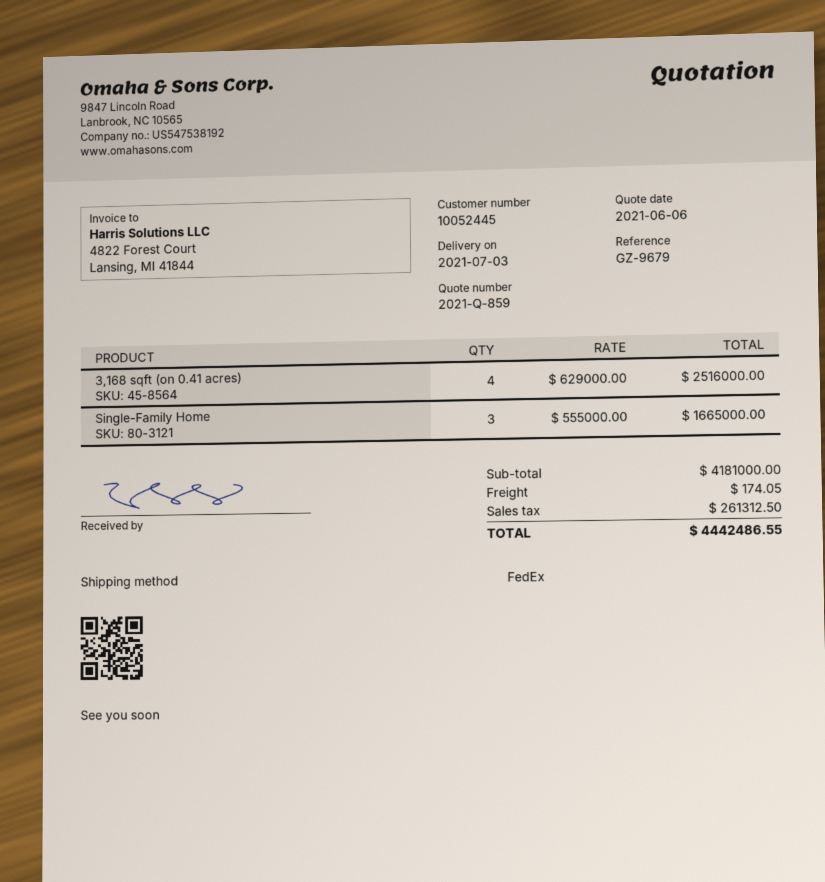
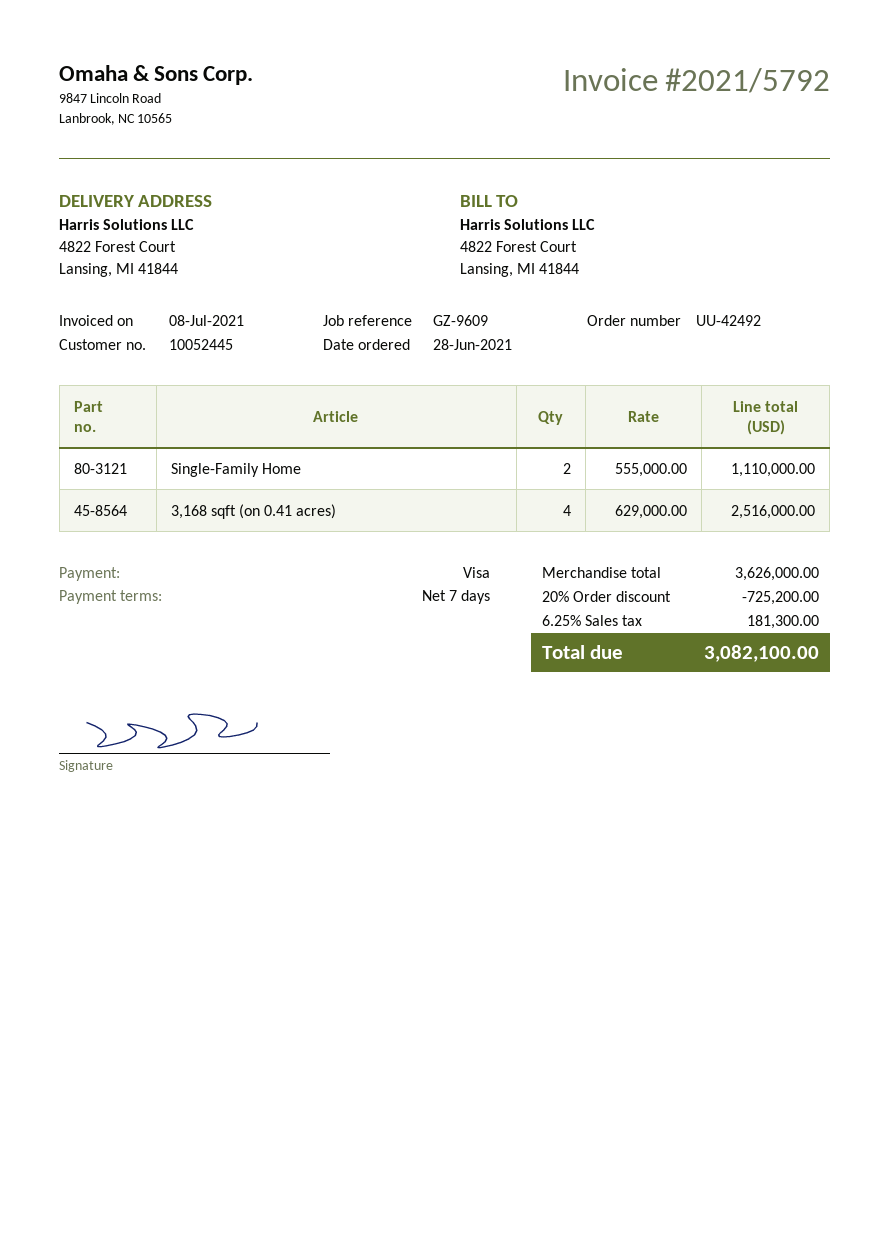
reference: GZ-9679 -> GZ-9609
Single-Family Home: 3 x 555000.00 = 1665000.00 -> 2 x 555000.00 = 1110000.00
subtotal: 4181000.00 -> 3626000.00
discount: none -> 20% = 725200.00
shipping: 174.05 -> none
tax: 261312.50 -> 181300.00
total: 4442486.55 -> 3082100.00

